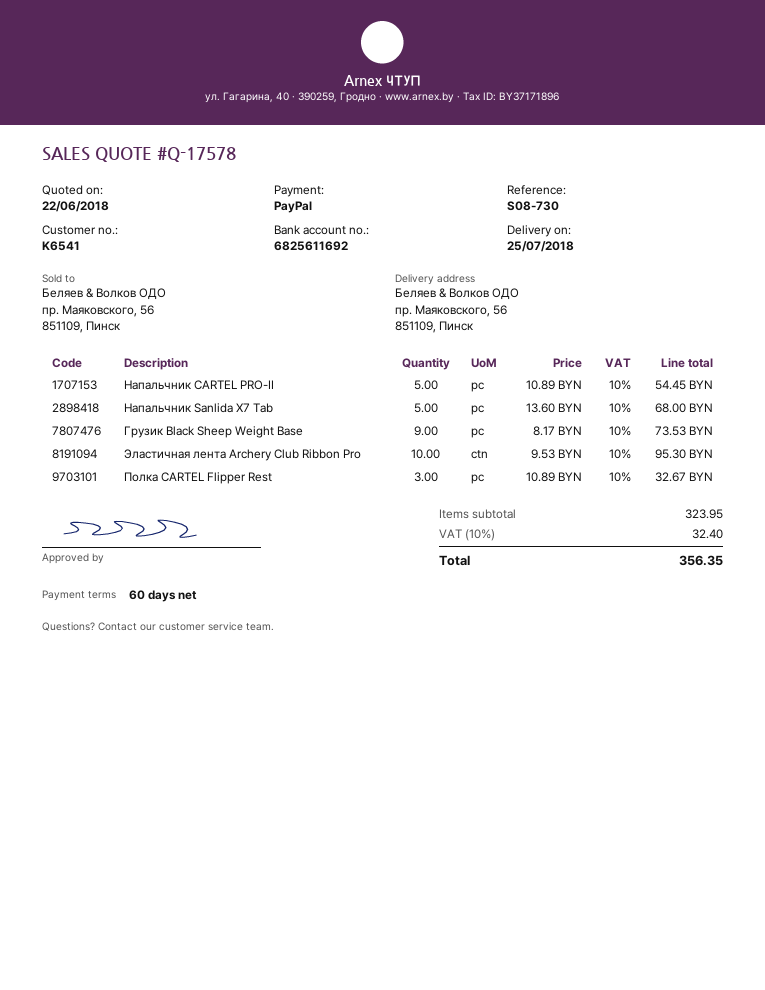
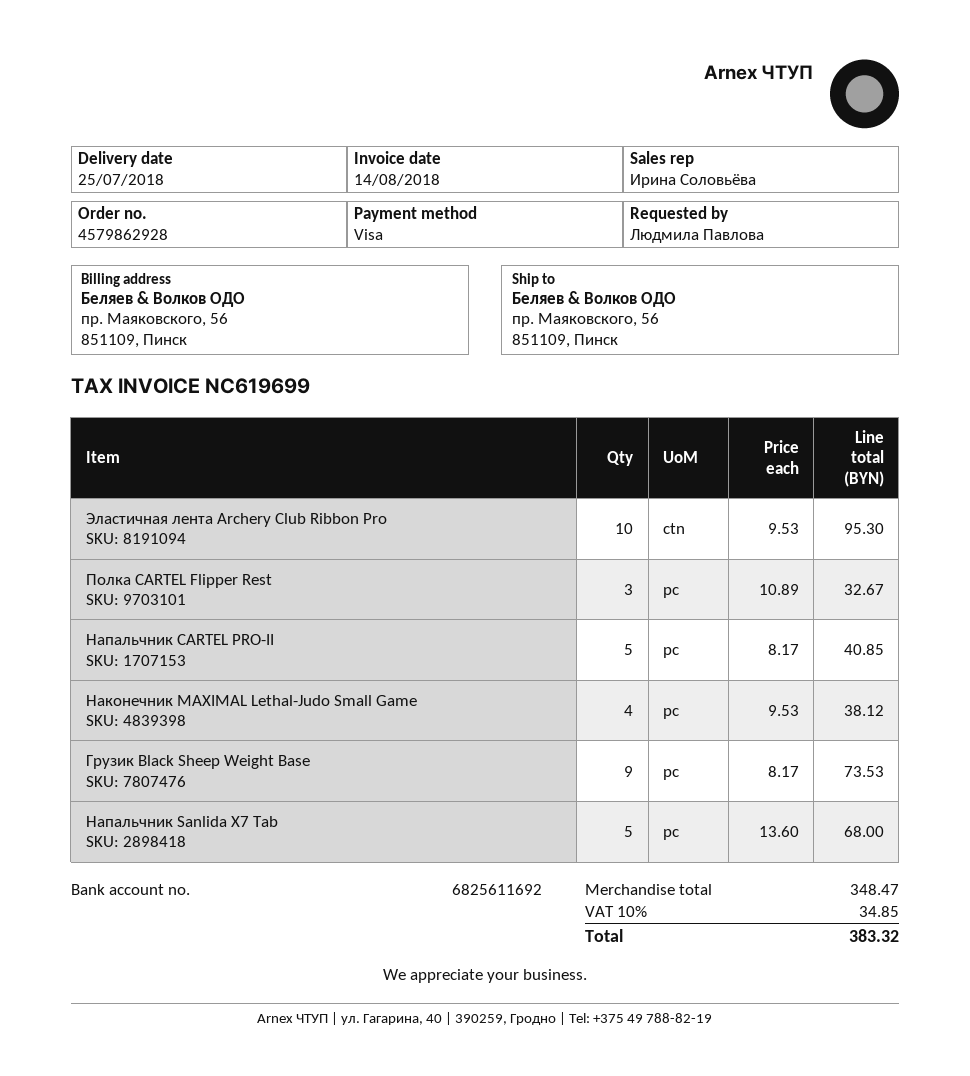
payment method: PayPal -> Visa
Напальчник CARTEL PRO-II: 5 x 10.89 = 54.45 -> 5 x 8.17 = 40.85
Наконечник MAXIMAL Lethal-Judo Small Game: none -> 4 x 9.53 = 38.12
subtotal: 323.95 -> 348.47
tax: 10% = 32.40 -> 10% = 34.85
total: 356.35 -> 383.32

